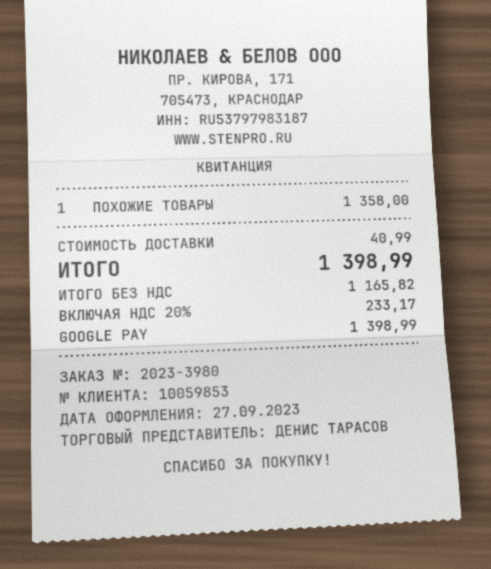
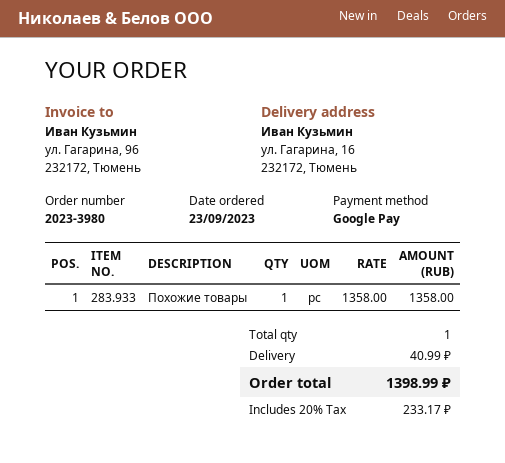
order date: 2023-09-27 -> 2023-09-23

